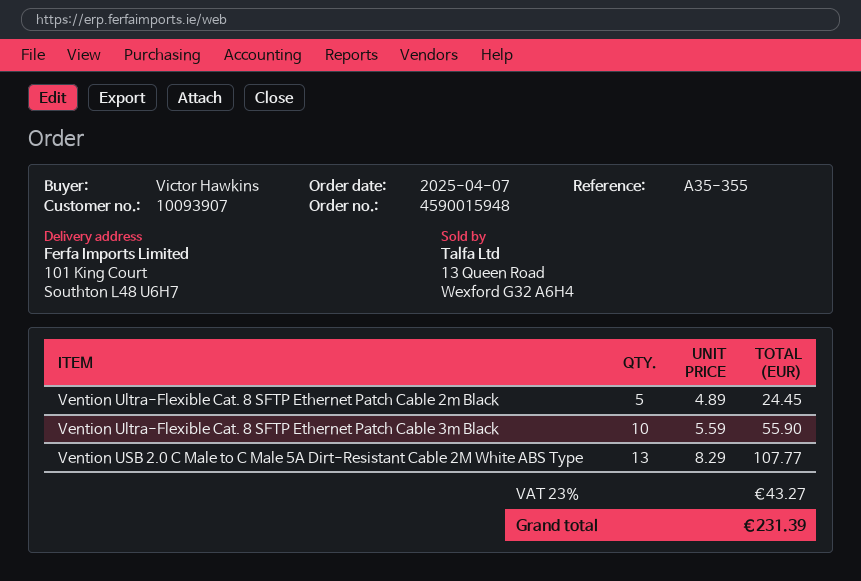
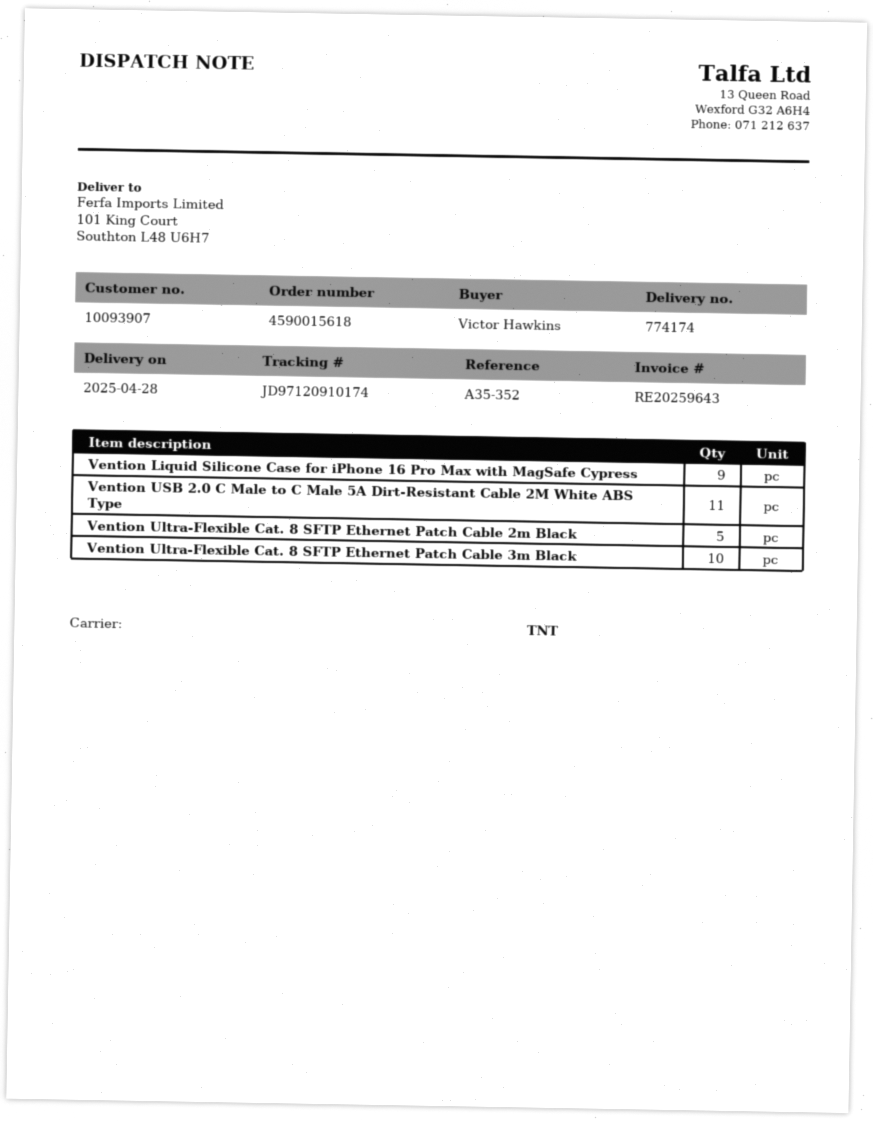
order number: 4590015948 -> 4590015618
reference: A35-355 -> A35-352
Vention USB 2.0 C Male to C Male 5A Dirt-Resistant Cable 2M White ABS Type: 13 -> 11
Vention Liquid Silicone Case for iPhone 16 Pro Max with MagSafe Cypress: none -> 9

